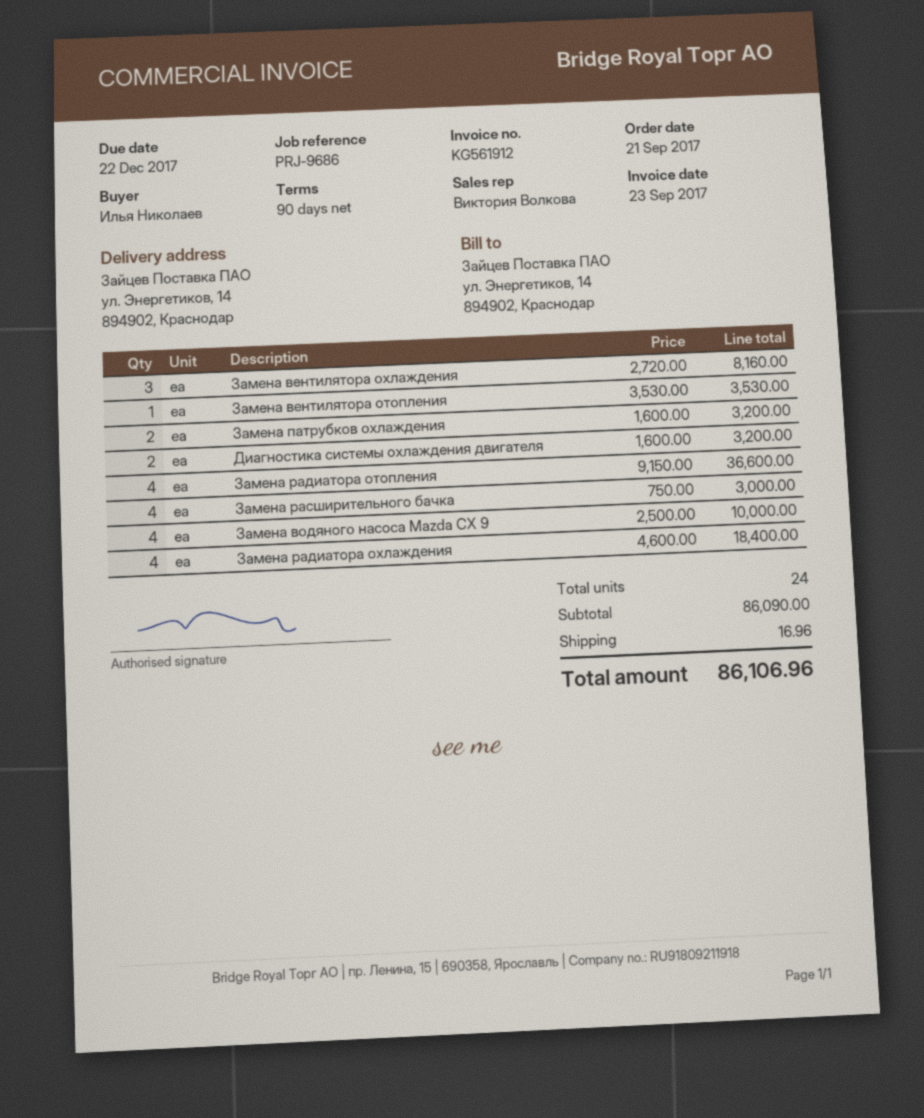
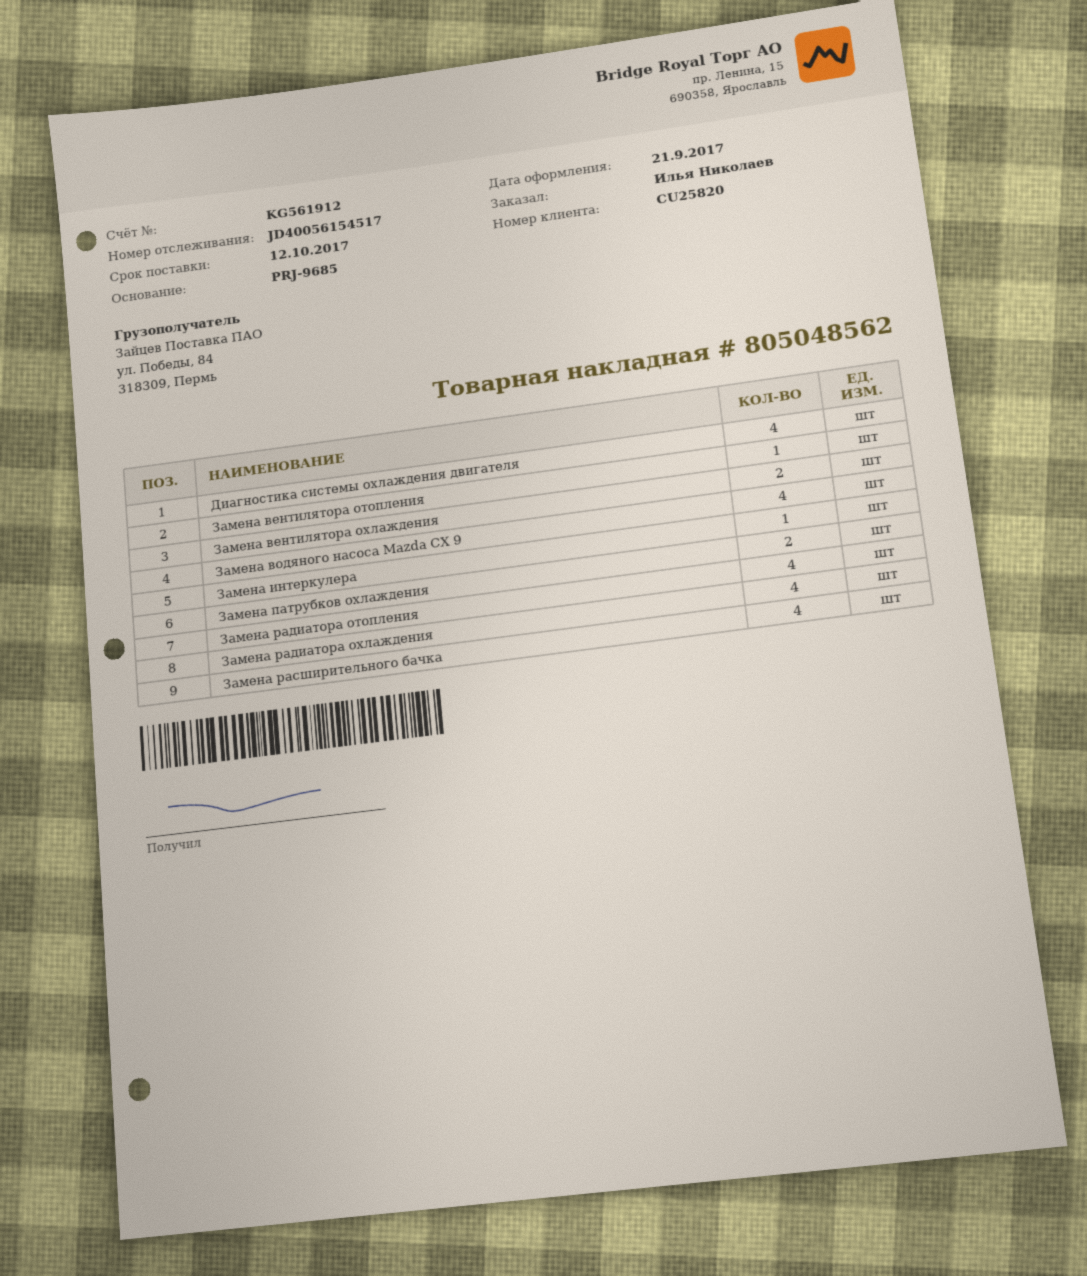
reference: PRJ-9686 -> PRJ-9685
ship to: ул. Энергетиков, 14, 894902, Краснодар -> ул. Победы, 84, 318309, Пермь
Замена вентилятора охлаждения: 3 -> 2
Диагностика системы охлаждения двигателя: 2 -> 4
Замена интеркулера: none -> 1

